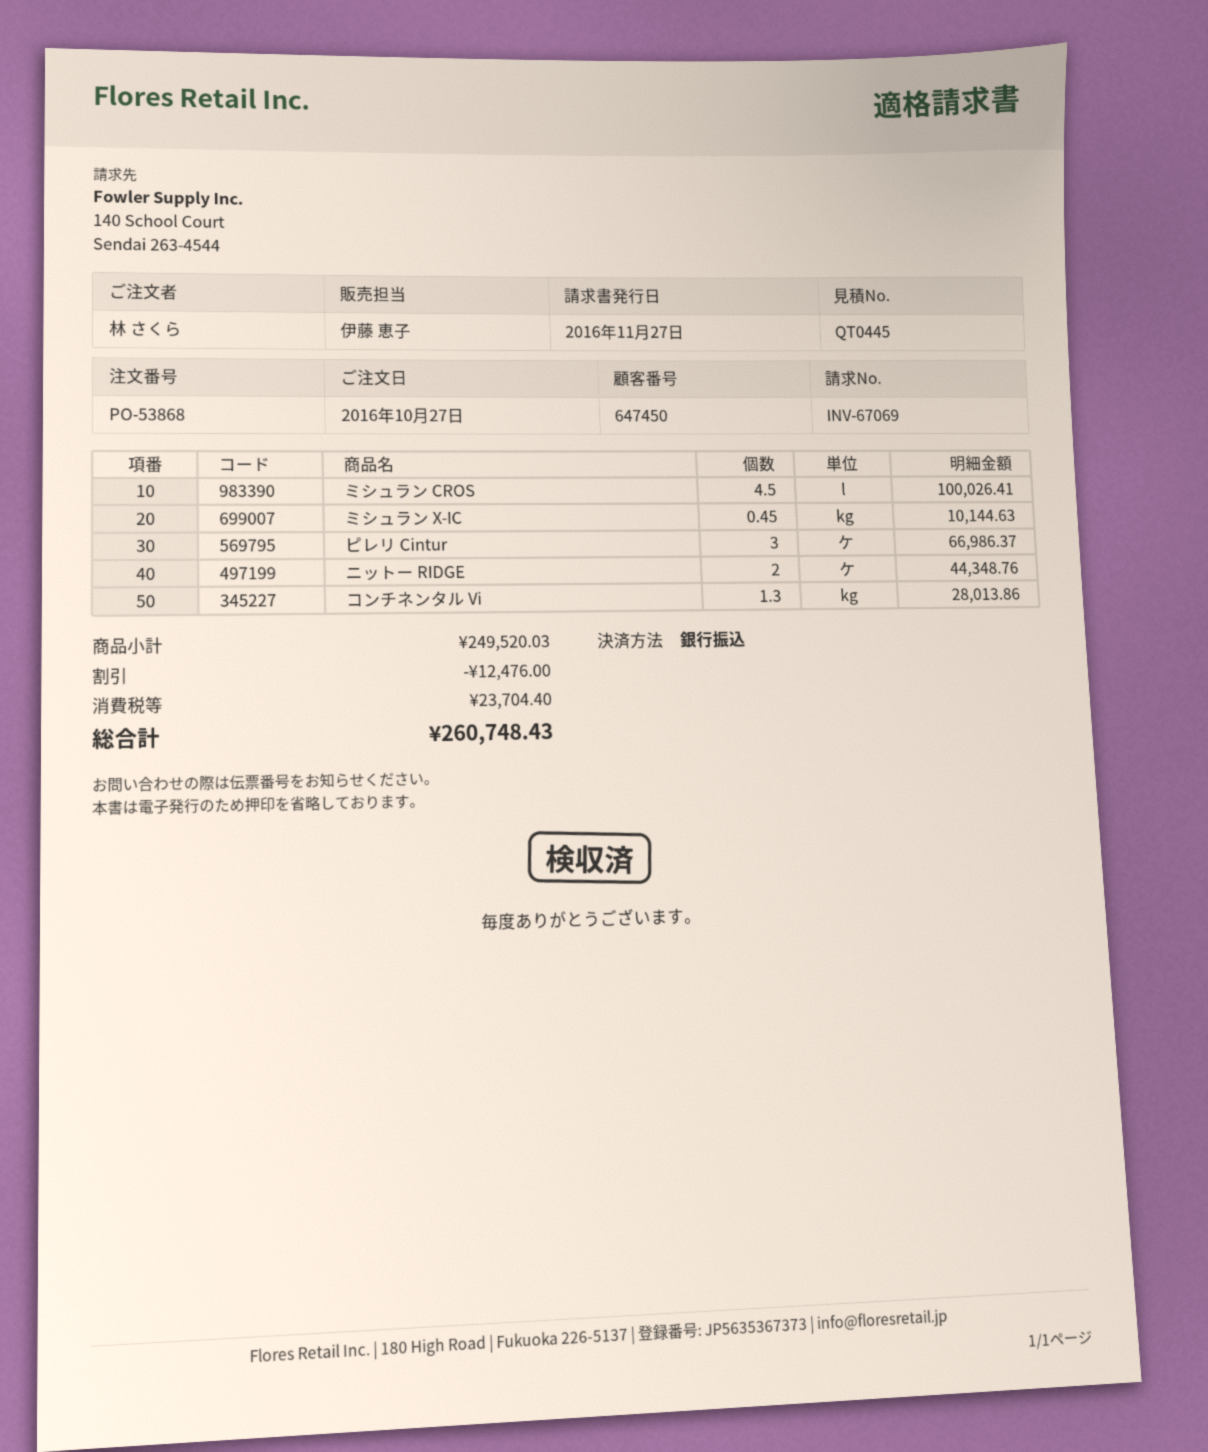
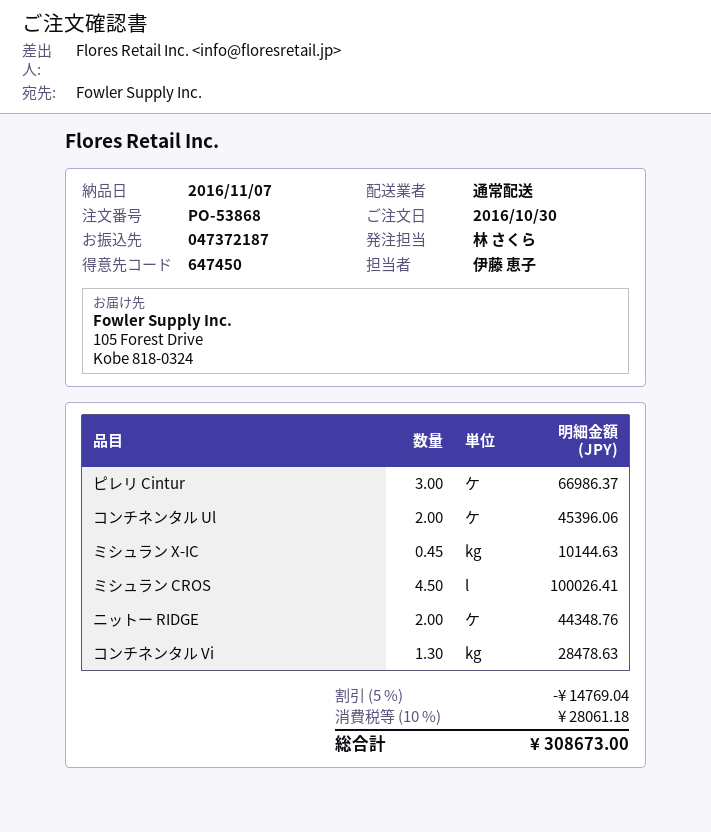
order date: 2016-10-27 -> 2016-10-30
コンチネンタル Vi: 1.3 for 28013.86 -> 1.3 for 28478.63
コンチネンタル Ul: none -> 2 for 45396.06
discount: 12476.00 -> 14769.04
tax: 23704.40 -> 28061.18
total: 260748.43 -> 308673.00

